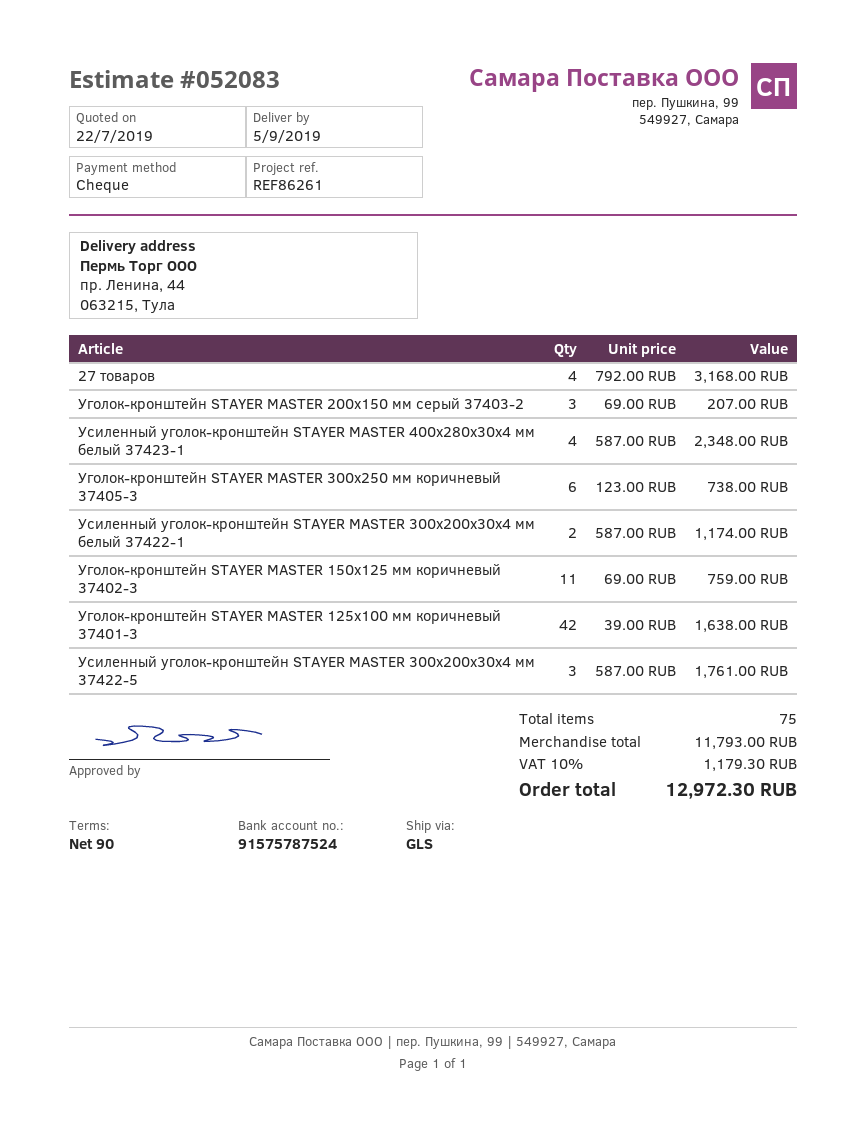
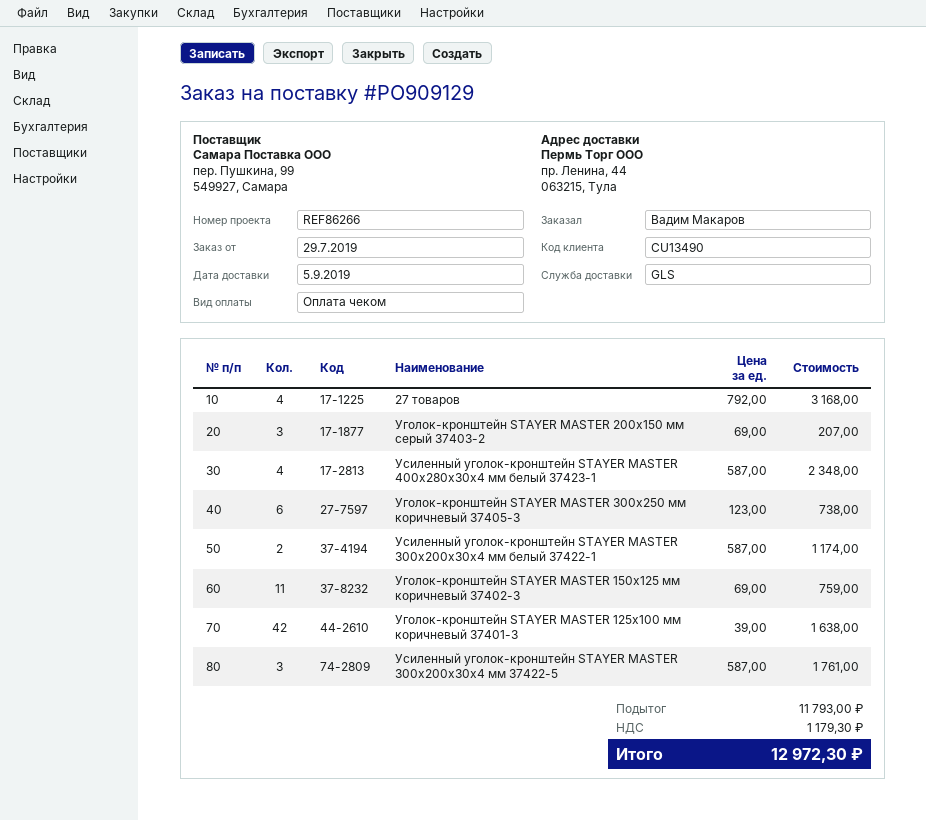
reference: REF86261 -> REF86266

